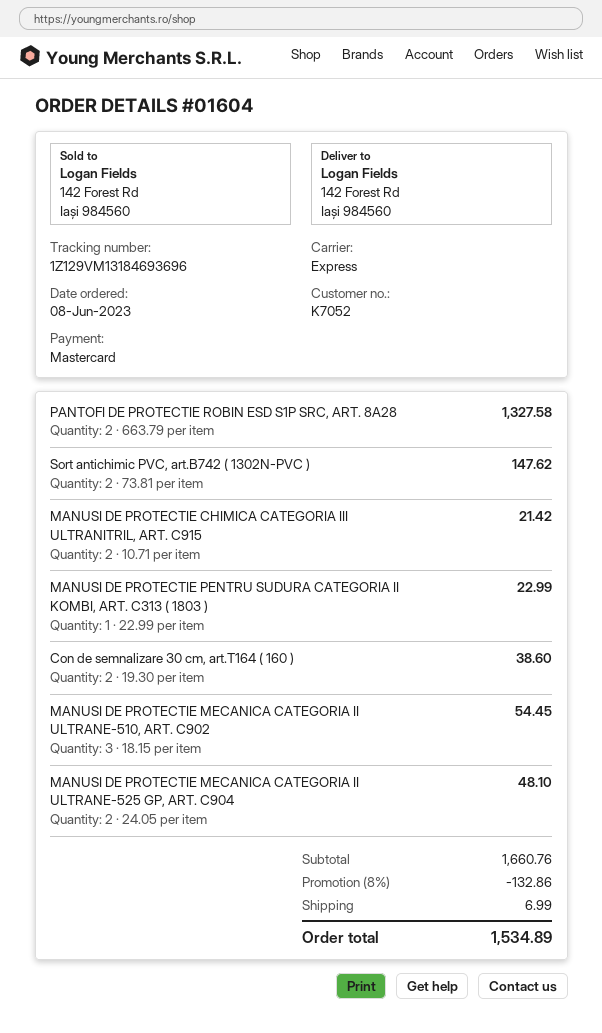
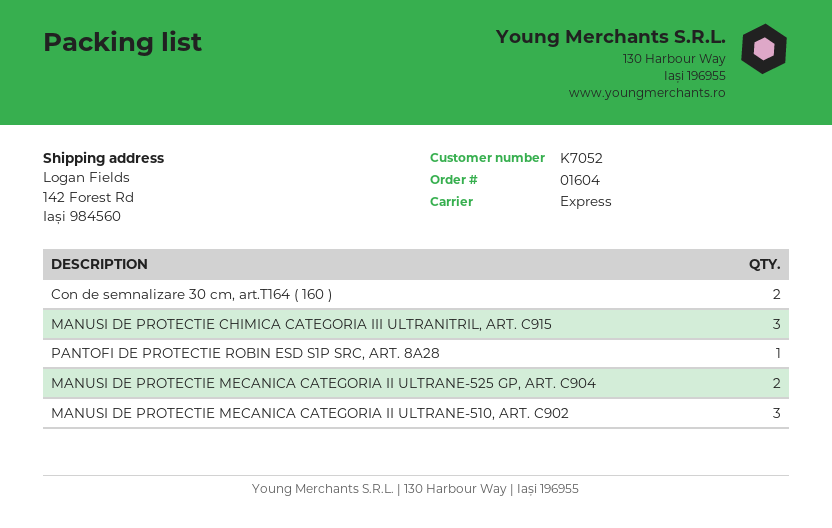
PANTOFI DE PROTECTIE ROBIN ESD S1P SRC, ART. 8A28: 2 -> 1
Sort antichimic PVC, art.B742 ( 1302N-PVC ): 2 -> none
MANUSI DE PROTECTIE CHIMICA CATEGORIA III ULTRANITRIL, ART. C915: 2 -> 3
MANUSI DE PROTECTIE PENTRU SUDURA CATEGORIA II KOMBI, ART. C313 ( 1803 ): 1 -> none

